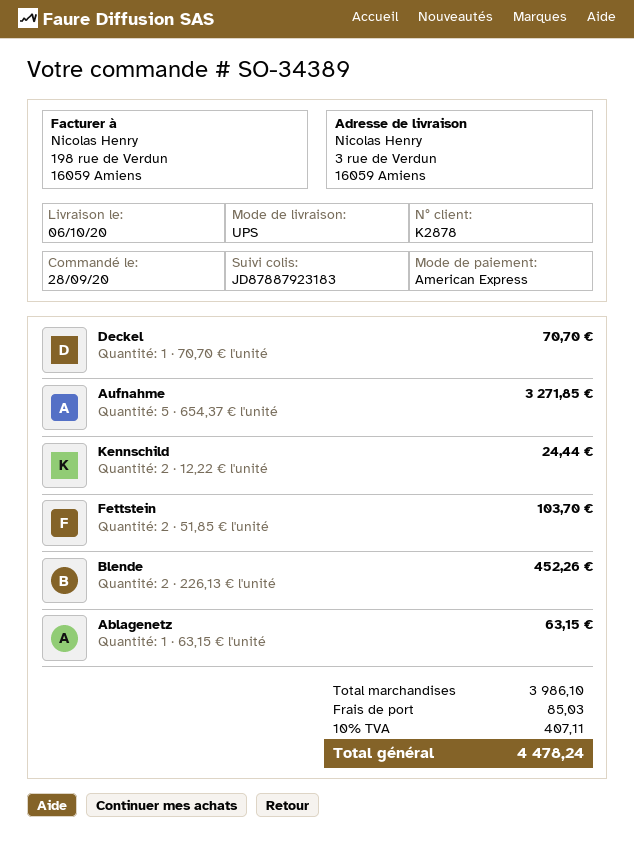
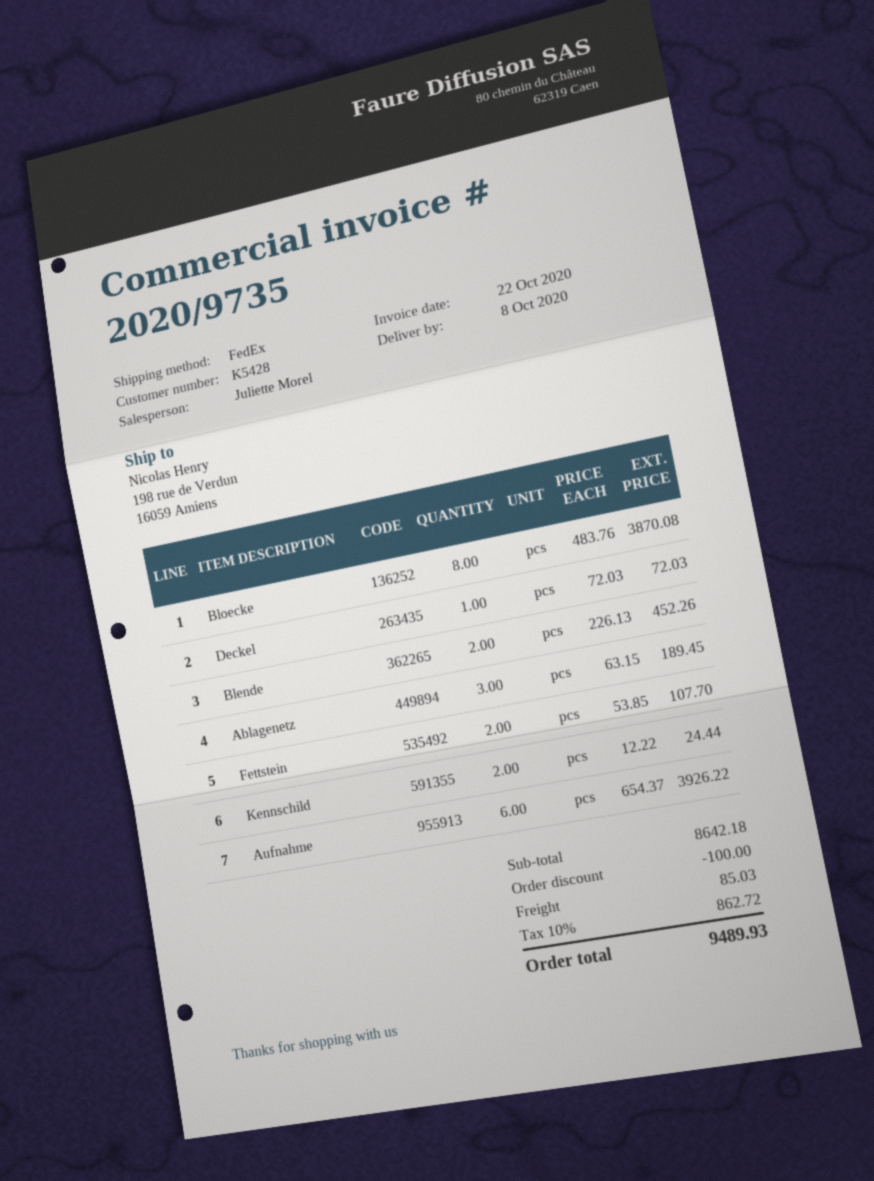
delivery date: 2020-10-06 -> 2020-10-08
customer number: K2878 -> K5428
shipping method: UPS -> FedEx
ship to: 3 rue de Verdun, 16059 Amiens -> 198 rue de Verdun, 16059 Amiens
Deckel: 1 x 70.70 = 70.70 -> 1 x 72.03 = 72.03
Aufnahme: 5 x 654.37 = 3271.85 -> 6 x 654.37 = 3926.22
Fettstein: 2 x 51.85 = 103.70 -> 2 x 53.85 = 107.70
Ablagenetz: 1 x 63.15 = 63.15 -> 3 x 63.15 = 189.45
Bloecke: none -> 8 x 483.76 = 3870.08
subtotal: 3986.10 -> 8642.18
discount: none -> 100.00
tax: 10% = 407.11 -> 10% = 862.72
total: 4478.24 -> 9489.93

